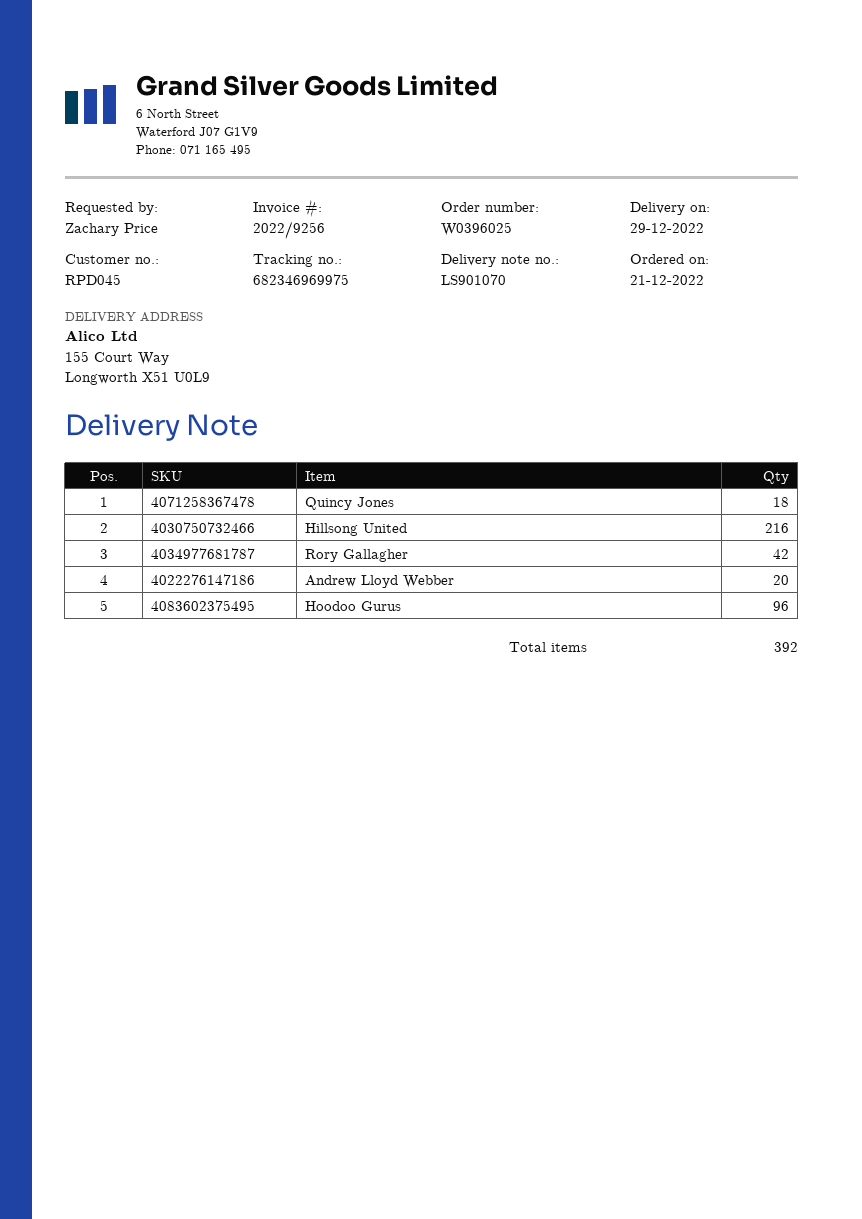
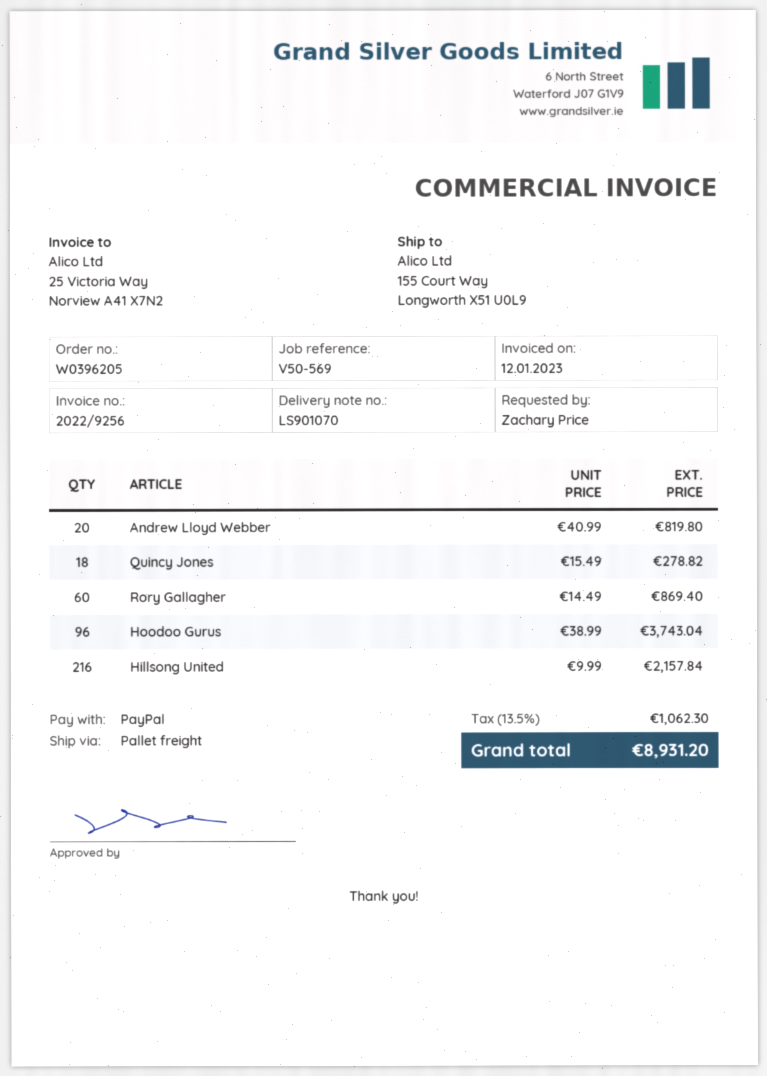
order number: W0396025 -> W0396205
Rory Gallagher: 42 -> 60

